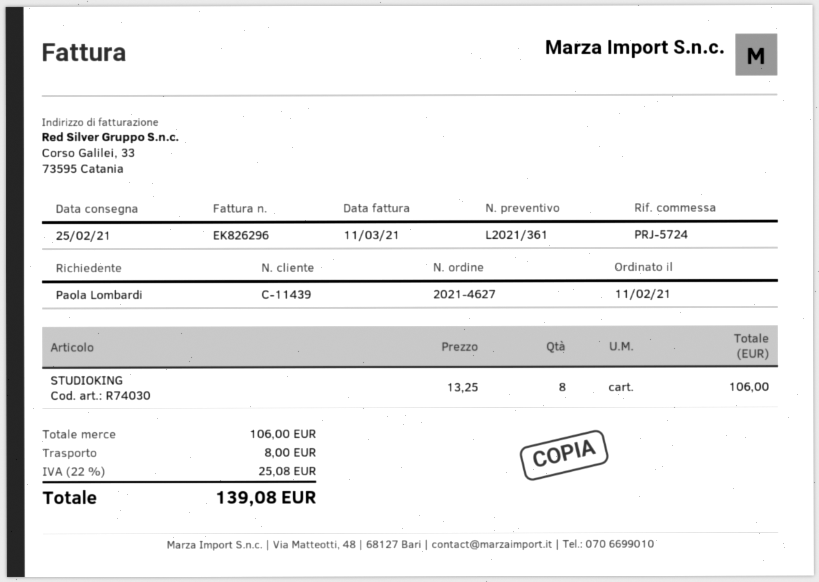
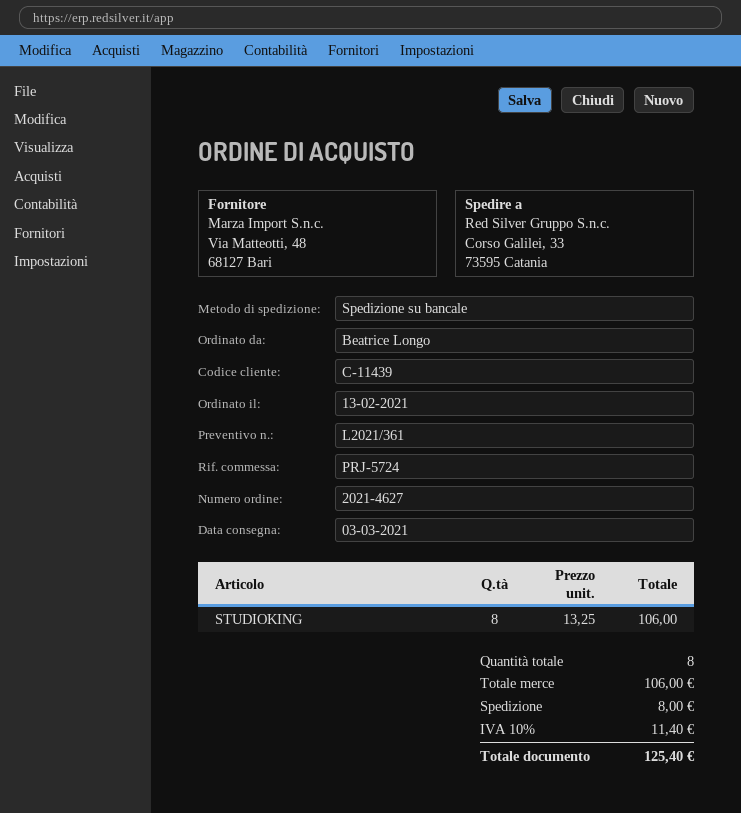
order date: 2021-02-11 -> 2021-02-13
delivery date: 2021-02-25 -> 2021-03-03
ordered by: Paola Lombardi -> Beatrice Longo
tax: 22% = 25.08 -> 10% = 11.40
total: 139.08 -> 125.40

